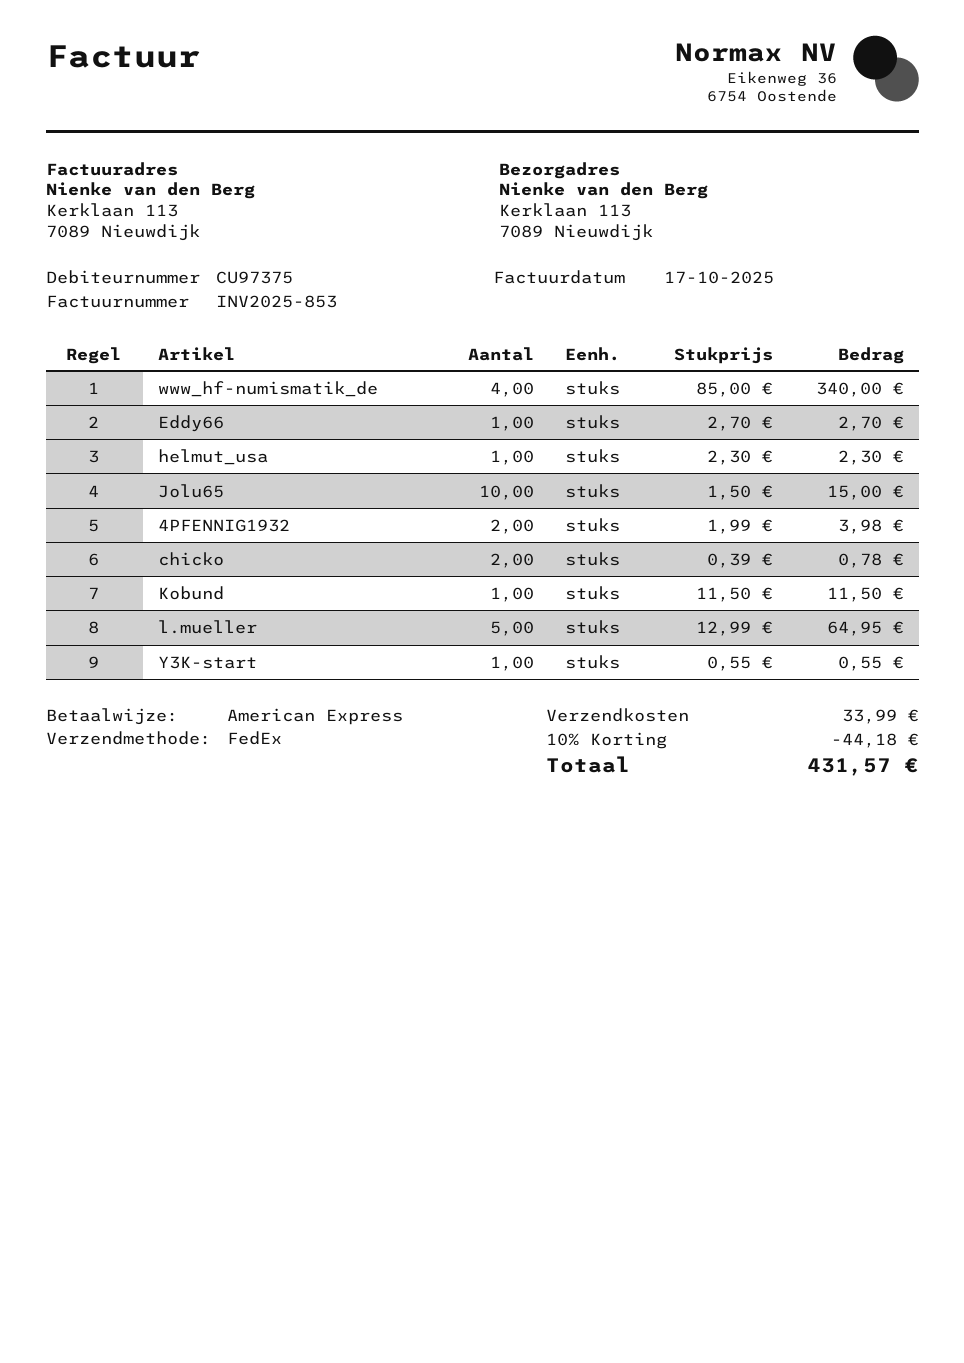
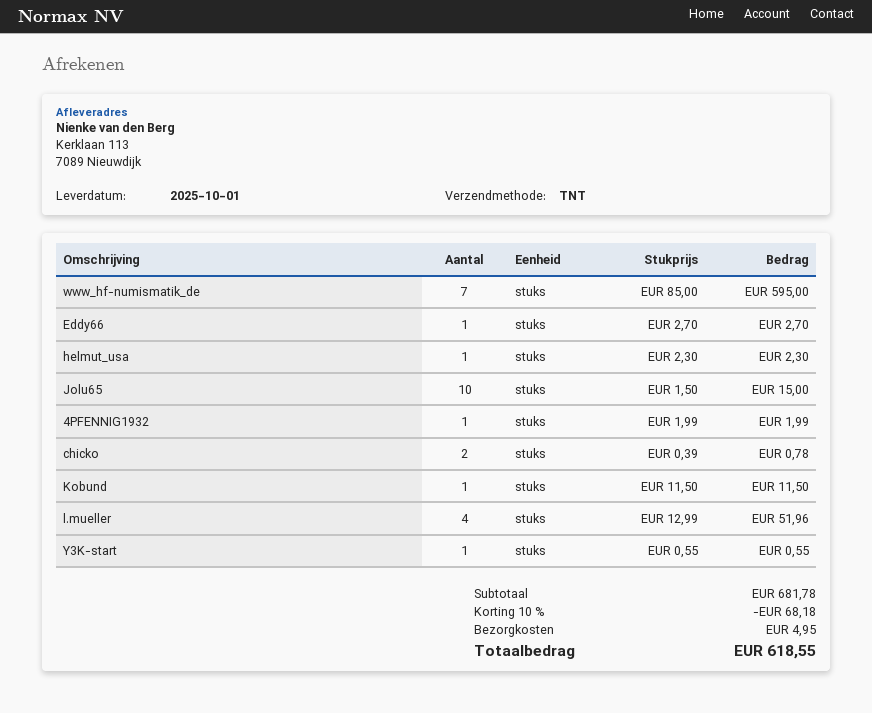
shipping method: FedEx -> TNT
www_hf-numismatik_de: 4 x 85.00 = 340.00 -> 7 x 85.00 = 595.00
4PFENNIG1932: 2 x 1.99 = 3.98 -> 1 x 1.99 = 1.99
l.mueller: 5 x 12.99 = 64.95 -> 4 x 12.99 = 51.96
discount: 10% = 44.18 -> 10% = 68.18
shipping: 33.99 -> 4.95
total: 431.57 -> 618.55

